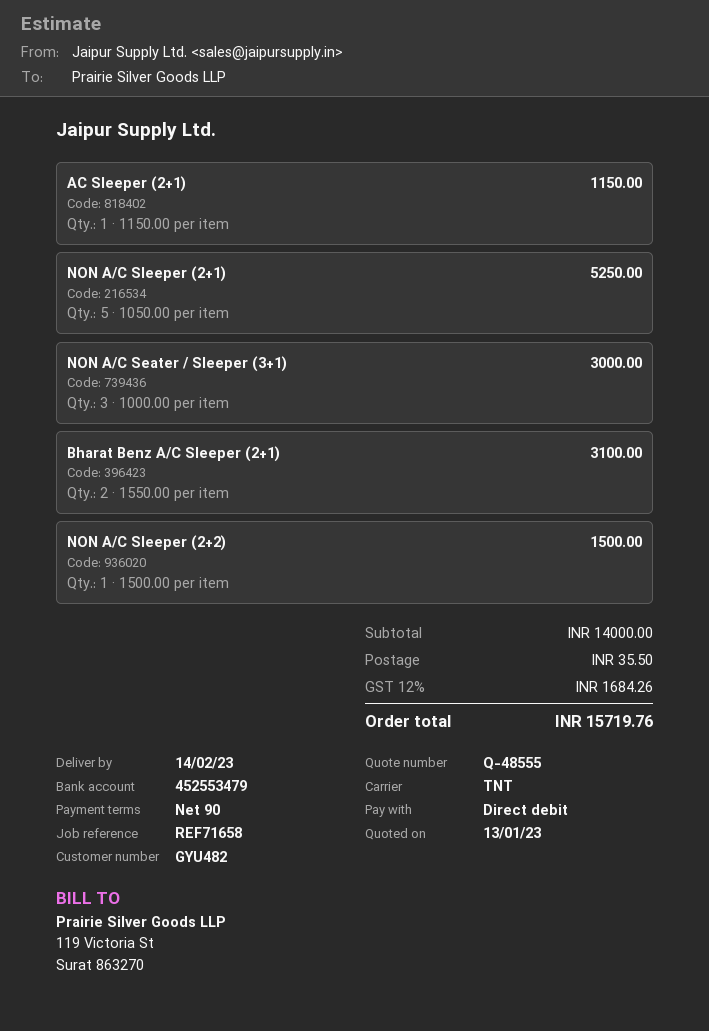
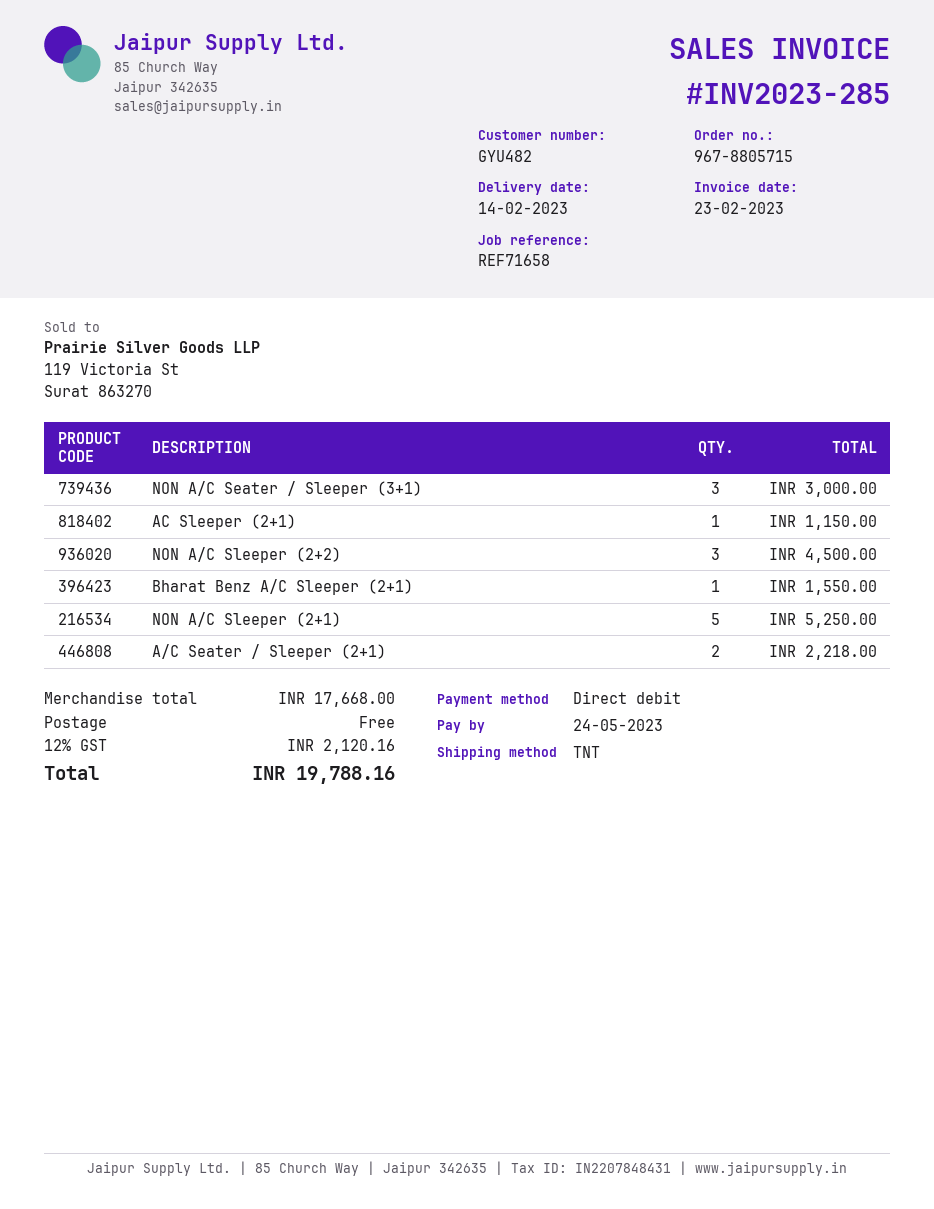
Bharat Benz A/C Sleeper (2+1): 2 for 3100.00 -> 1 for 1550.00
NON A/C Sleeper (2+2): 1 for 1500.00 -> 3 for 4500.00
A/C Seater / Sleeper (2+1): none -> 2 for 2218.00
subtotal: 14000.00 -> 17668.00
shipping: 35.50 -> 0.00
tax: 12% = 1684.26 -> 12% = 2120.16
total: 15719.76 -> 19788.16

